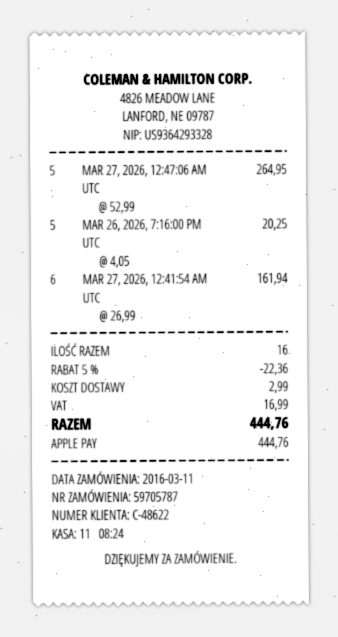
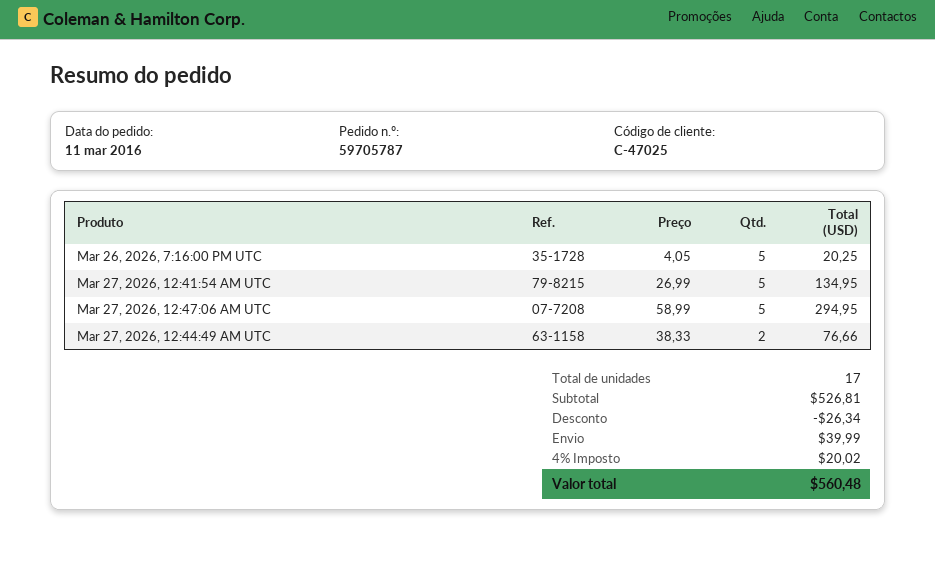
customer number: C-48622 -> C-47025
MAR 27, 2026, 12:47:06 AM UTC: 5 x 52.99 = 264.95 -> 5 x 58.99 = 294.95
MAR 27, 2026, 12:41:54 AM UTC: 6 x 26.99 = 161.94 -> 5 x 26.99 = 134.95
Mar 27, 2026, 12:44:49 AM UTC: none -> 2 x 38.33 = 76.66
total quantity: 16 -> 17
discount: 22.36 -> 26.34
shipping: 2.99 -> 39.99
tax: 16.99 -> 20.02
total: 444.76 -> 560.48

